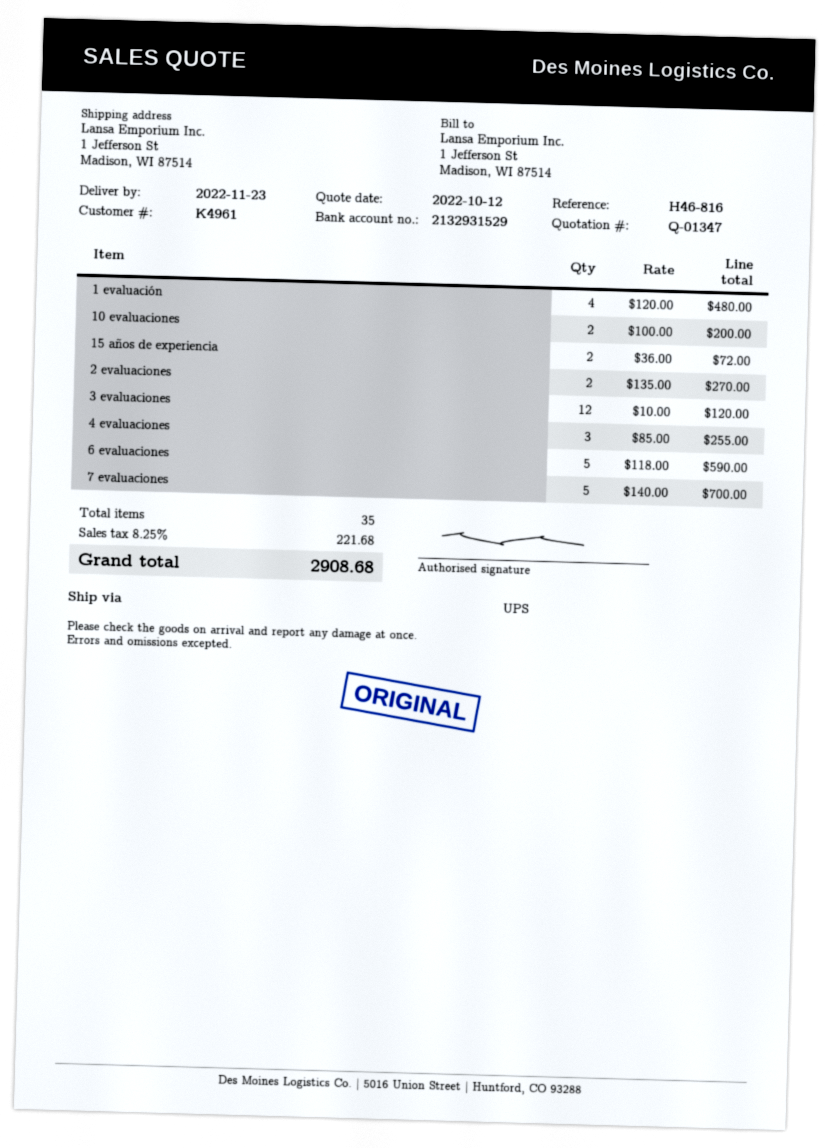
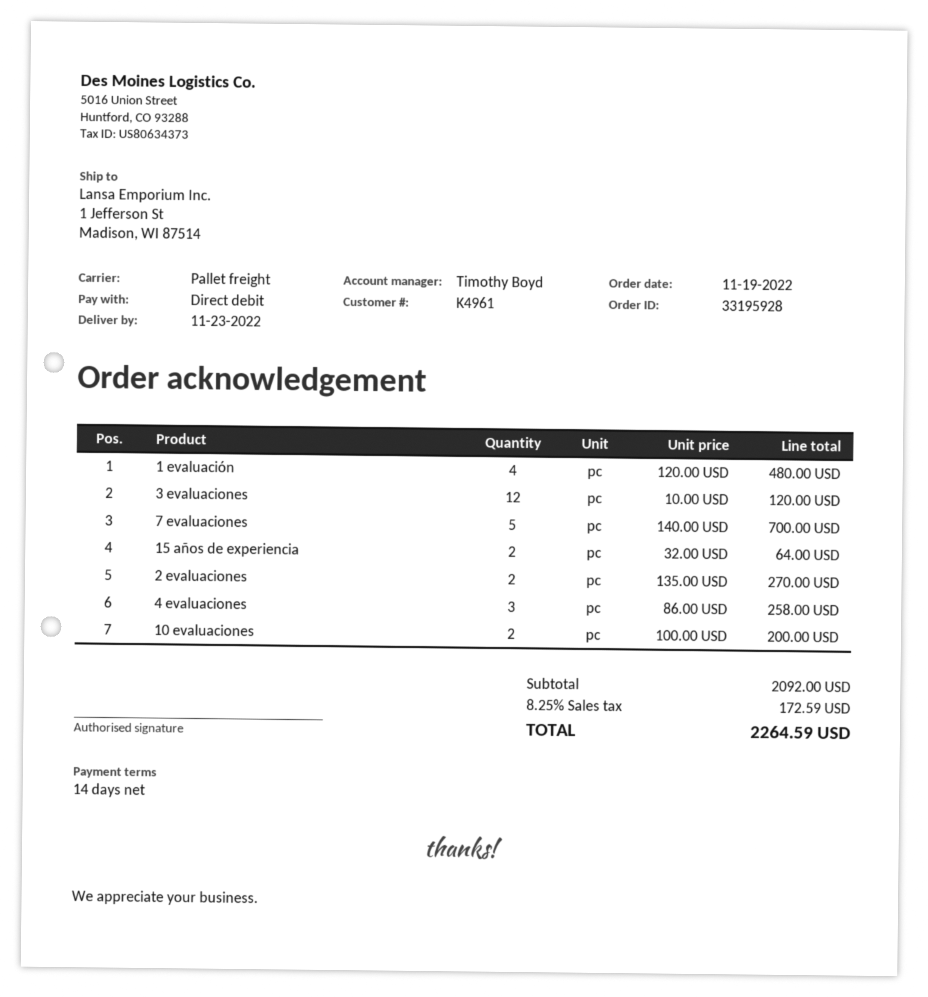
shipping method: UPS -> pallet freight
15 años de experiencia: 2 x 36.00 = 72.00 -> 2 x 32.00 = 64.00
4 evaluaciones: 3 x 85.00 = 255.00 -> 3 x 86.00 = 258.00
6 evaluaciones: 5 x 118.00 = 590.00 -> none
tax: 8.25% = 221.68 -> 8.25% = 172.59
total: 2908.68 -> 2264.59

